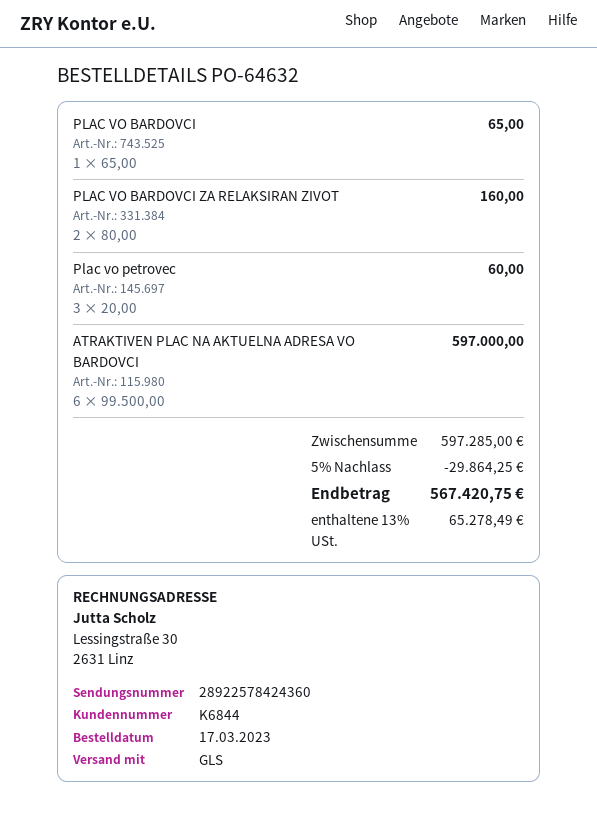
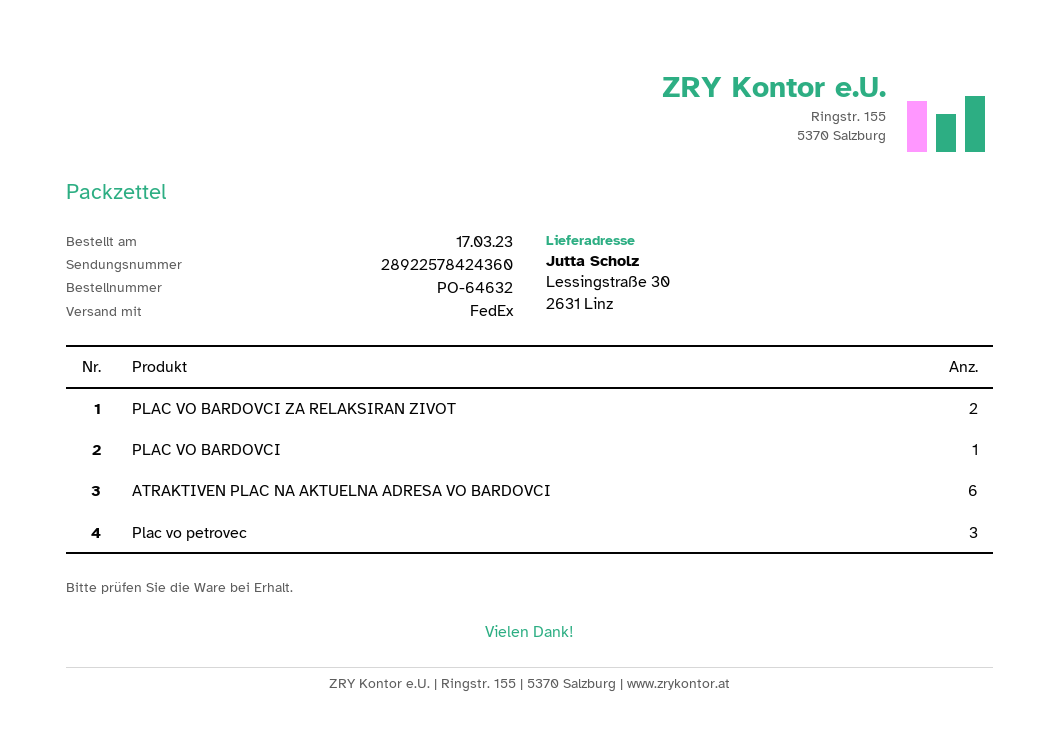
shipping method: GLS -> FedEx

